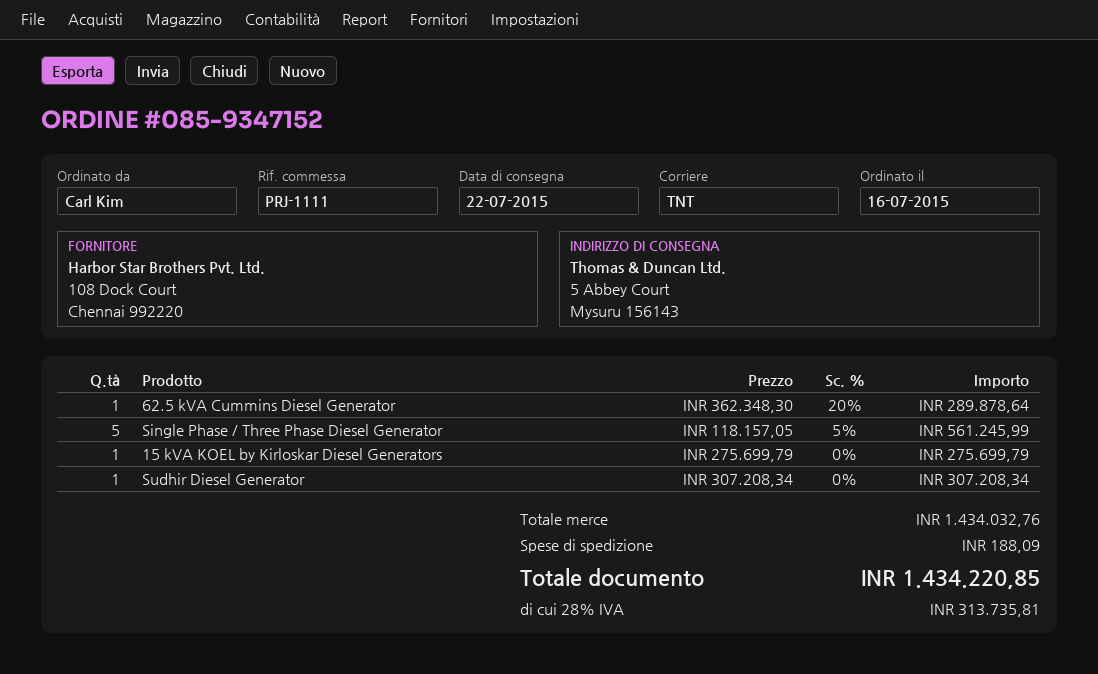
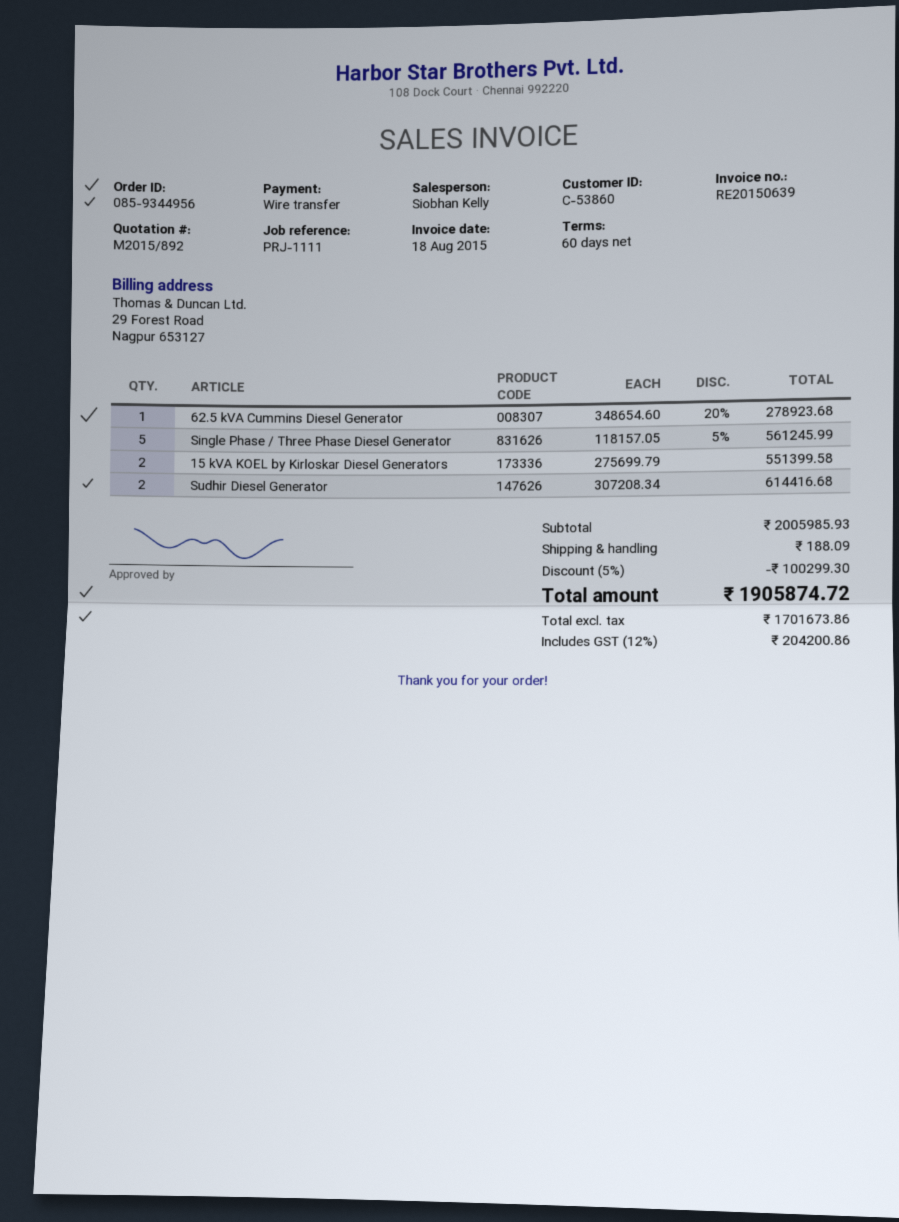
order number: 085-9347152 -> 085-9344956
62.5 kVA Cummins Diesel Generator: 1 x 362348.30 - 20% = 289878.64 -> 1 x 348654.60 - 20% = 278923.68
15 kVA KOEL by Kirloskar Diesel Generators: 1 x 275699.79 = 275699.79 -> 2 x 275699.79 = 551399.58
Sudhir Diesel Generator: 1 x 307208.34 = 307208.34 -> 2 x 307208.34 = 614416.68
subtotal: 1434032.76 -> 2005985.93
discount: none -> 5% = 100299.30
tax: 28% = 313735.81 -> 12% = 204200.86
total: 1434220.85 -> 1905874.72

